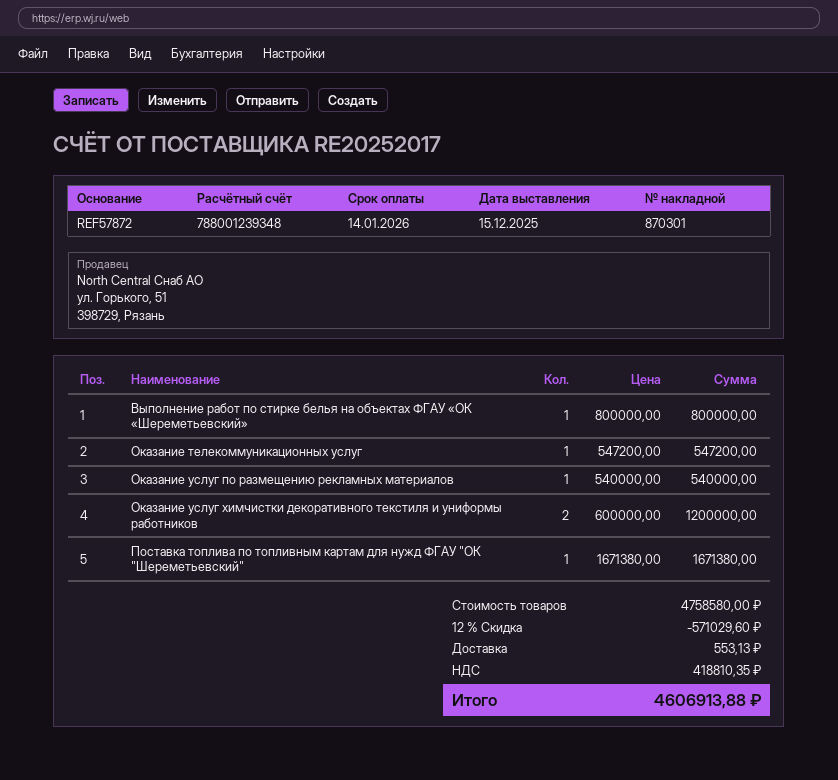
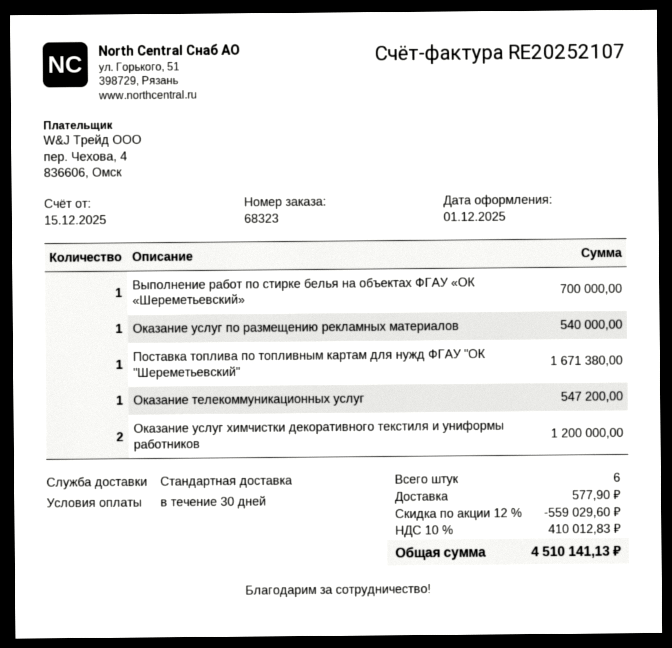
invoice number: RE20252017 -> RE20252107
Выполнение работ по стирке белья на объектах ФГАУ «ОК «Шереметьевский»: 1 for 800000.00 -> 1 for 700000.00
discount: 12% = 571029.60 -> 12% = 559029.60
shipping: 553.13 -> 577.90
tax: 418810.35 -> 410012.83
total: 4606913.88 -> 4510141.13

